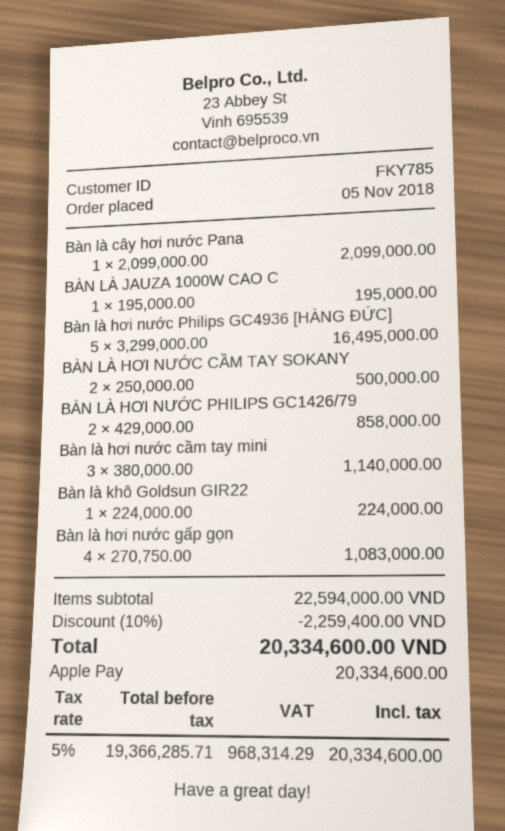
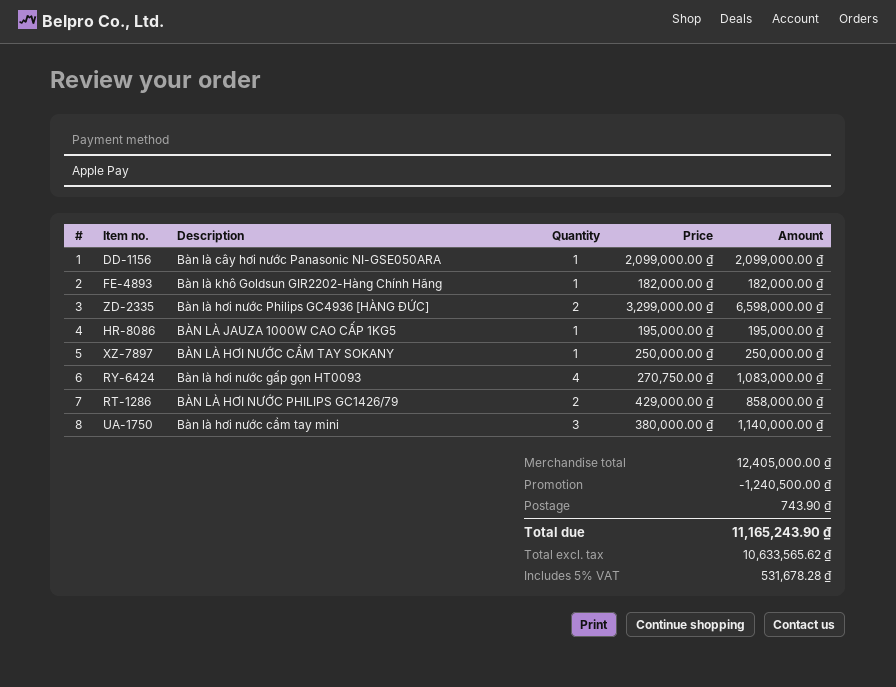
Bàn là hơi nước Philips GC4936 [HÀNG ĐỨC]: 5 x 3299000.00 = 16495000.00 -> 2 x 3299000.00 = 6598000.00
BÀN LÀ HƠI NƯỚC CẦM TAY SOKANY: 2 x 250000.00 = 500000.00 -> 1 x 250000.00 = 250000.00
Bàn là khô Goldsun GIR22: 1 x 224000.00 = 224000.00 -> 1 x 182000.00 = 182000.00
subtotal: 22594000.00 -> 12405000.00
discount: 2259400.00 -> 1240500.00
shipping: none -> 743.90
net: 19366285.71 -> 10633565.62
tax: 5% = 968314.29 -> 5% = 531678.28
total: 20334600.00 -> 11165243.90

